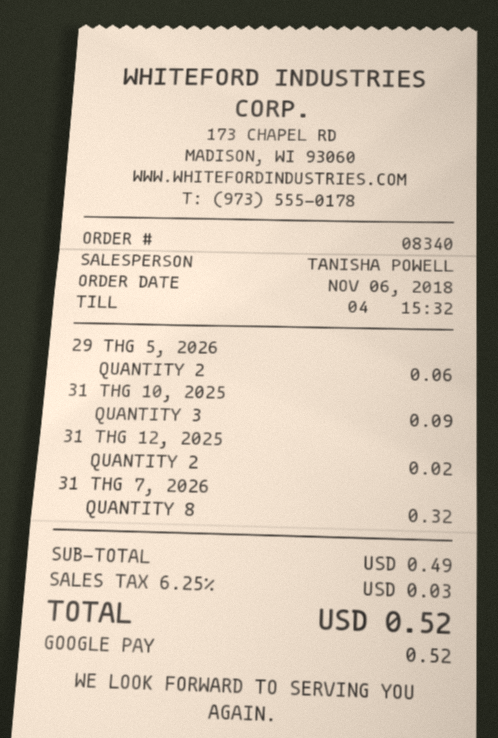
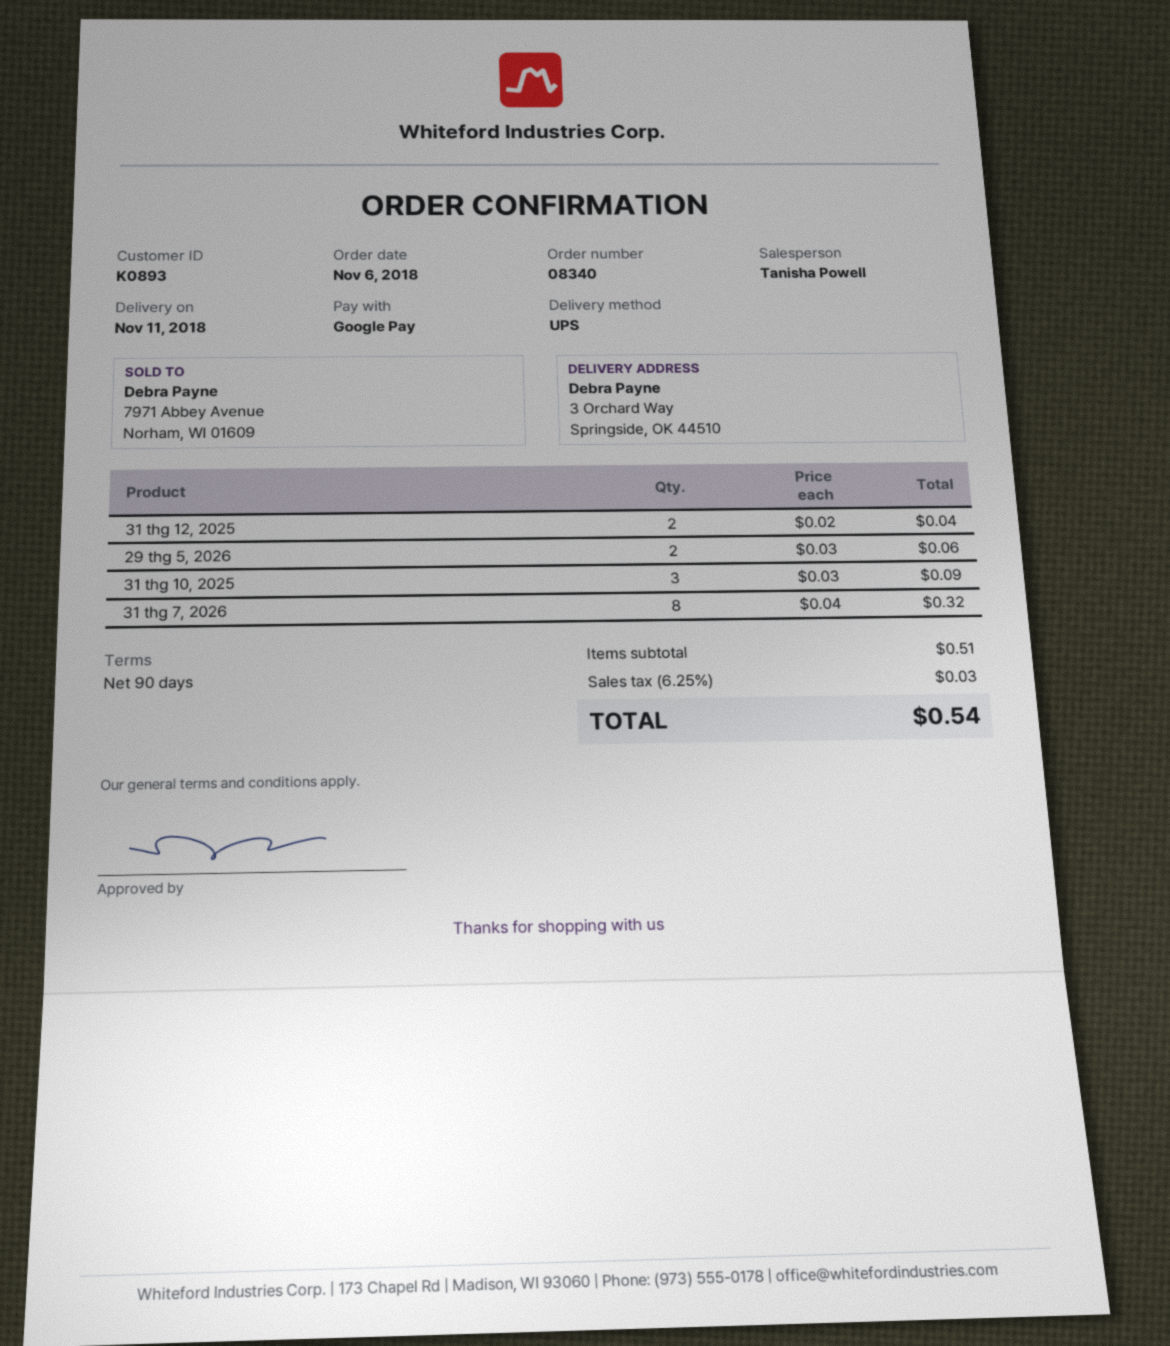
31 THG 12, 2025: 2 for 0.02 -> 2 for 0.04
subtotal: 0.49 -> 0.51
total: 0.52 -> 0.54

